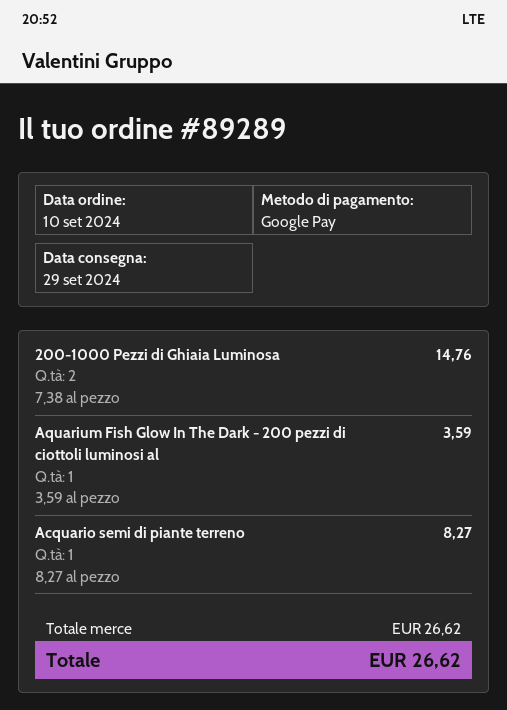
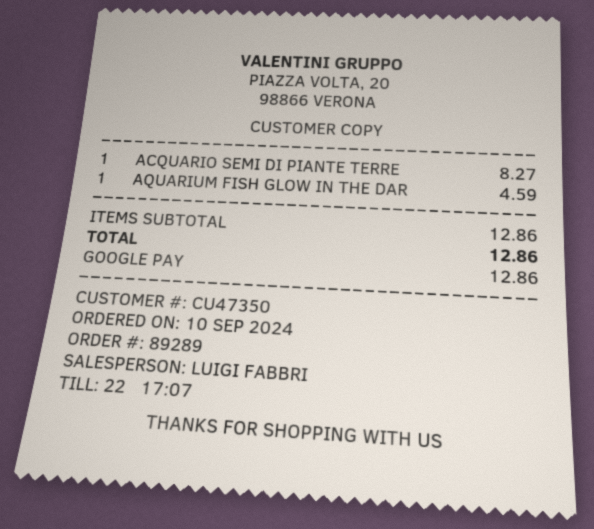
200-1000 Pezzi di Ghiaia Luminosa: 2 for 14.76 -> none
Aquarium Fish Glow In The Dark - 200 pezzi di ciottoli luminosi al: 1 for 3.59 -> 1 for 4.59
subtotal: 26.62 -> 12.86
total: 26.62 -> 12.86

